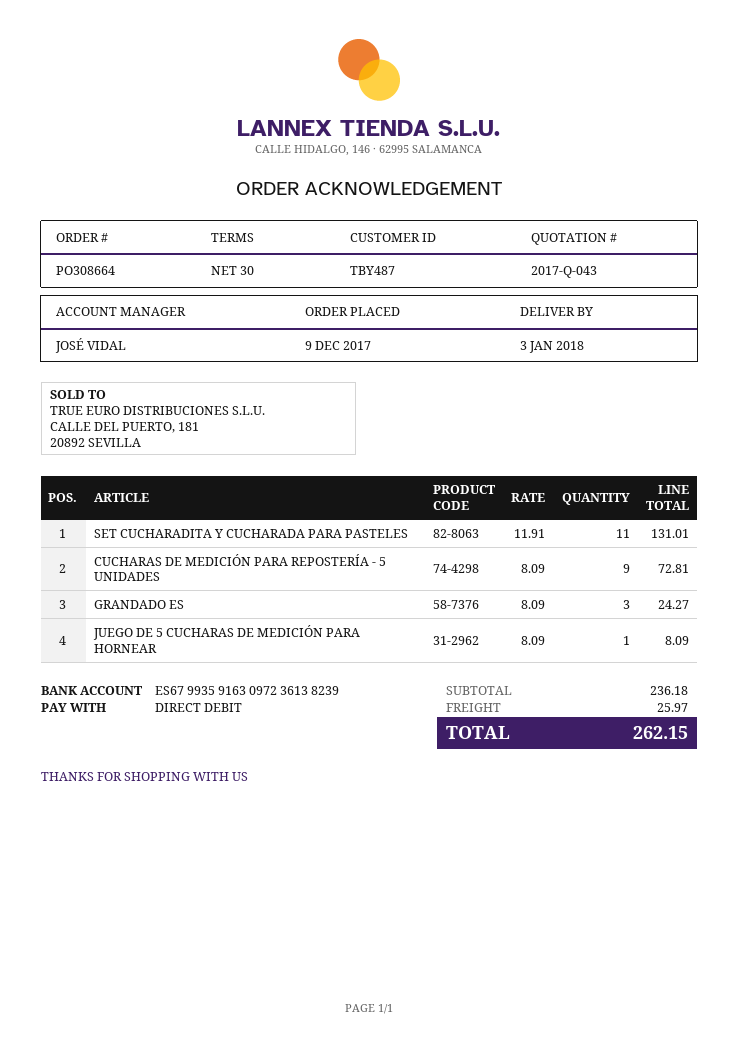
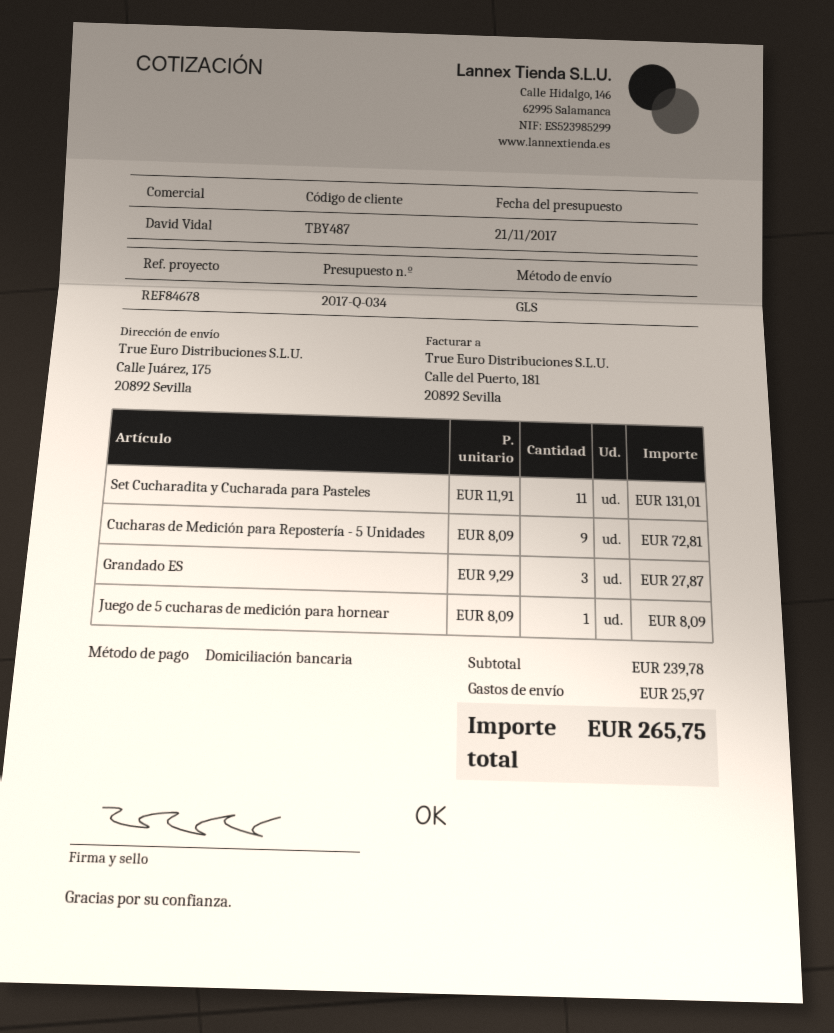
quote number: 2017-Q-043 -> 2017-Q-034
sales rep: JOSÉ VIDAL -> David Vidal
GRANDADO ES: 3 x 8.09 = 24.27 -> 3 x 9.29 = 27.87
subtotal: 236.18 -> 239.78
total: 262.15 -> 265.75

